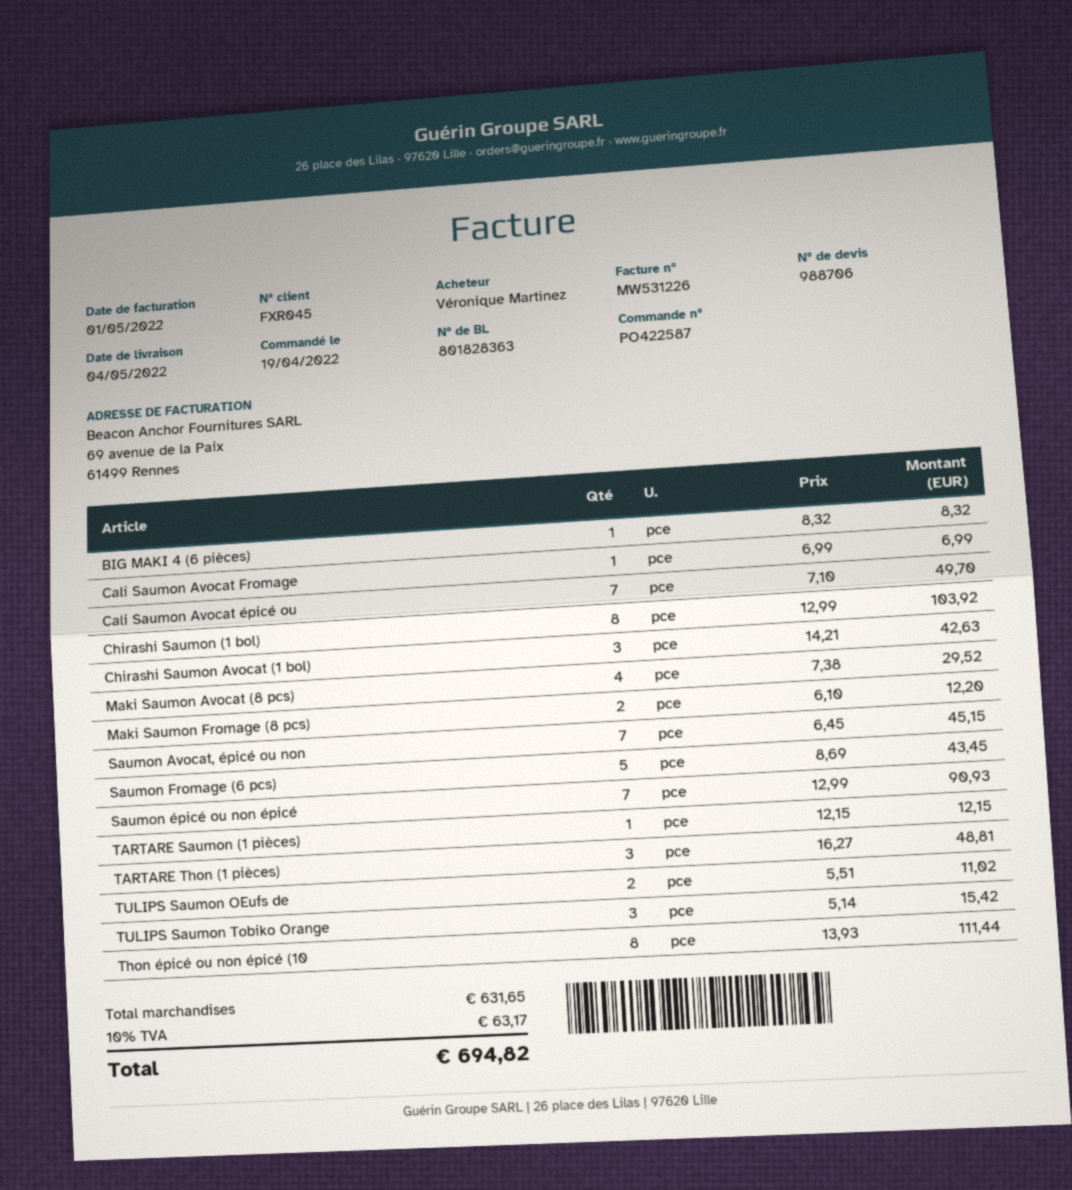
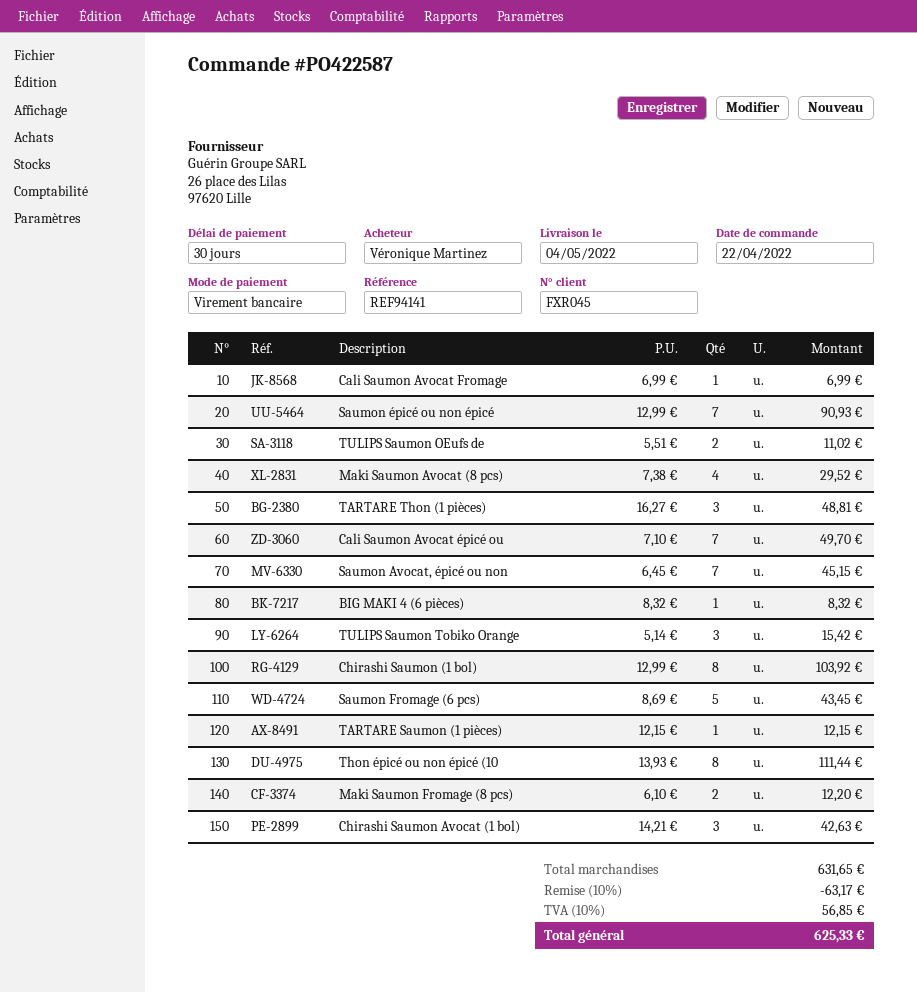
order date: 2022-04-19 -> 2022-04-22
discount: none -> 10% = 63.17
tax: 10% = 63.17 -> 10% = 56.85
total: 694.82 -> 625.33

